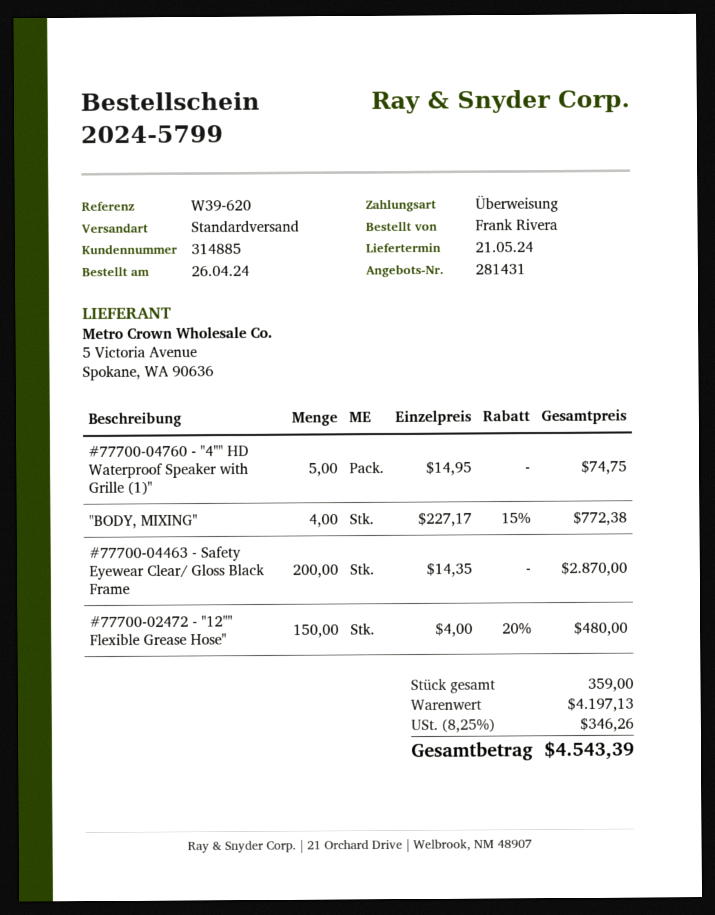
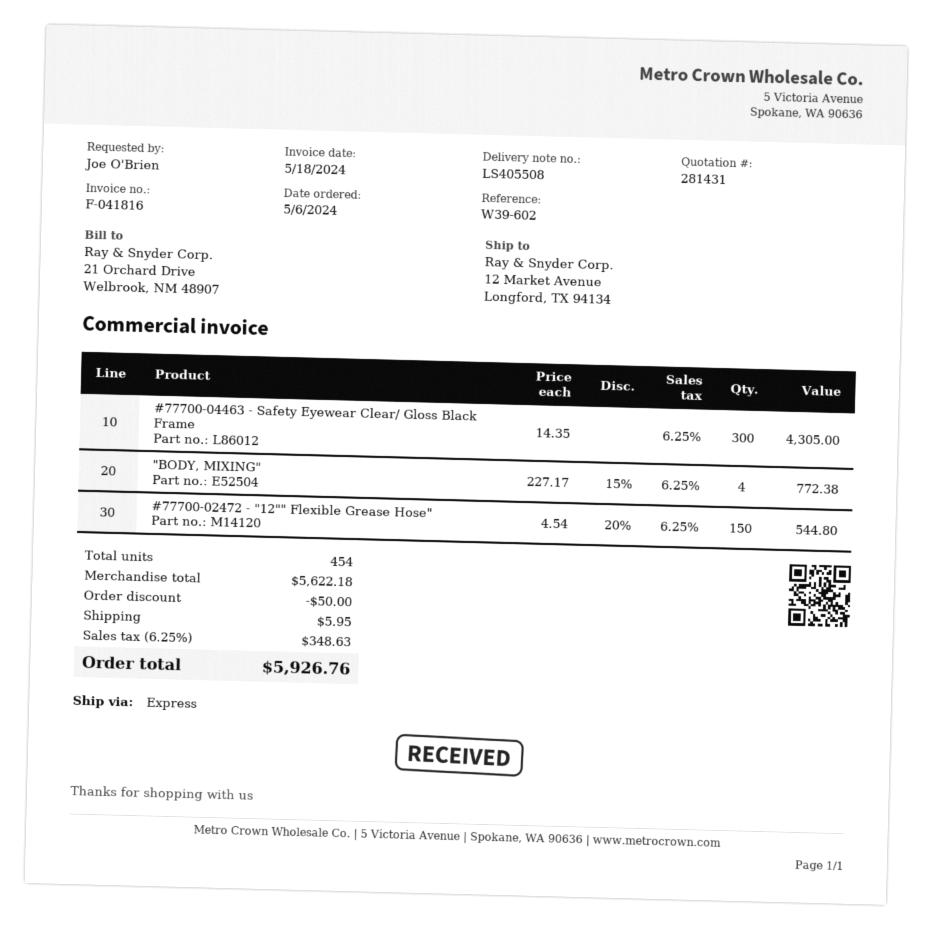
order date: 2024-04-26 -> 2024-05-06
reference: W39-620 -> W39-602
ordered by: Frank Rivera -> Joe O'Brien
shipping method: standard -> express
#77700-04760 - "4"" HD Waterproof Speaker with Grille (1)": 5 x 14.95 = 74.75 -> none
#77700-04463 - Safety Eyewear Clear/ Gloss Black Frame: 200 x 14.35 = 2870.00 -> 300 x 14.35 = 4305.00
#77700-02472 - "12"" Flexible Grease Hose": 150 x 4.00 - 20% = 480.00 -> 150 x 4.54 - 20% = 544.80
total quantity: 359 -> 454
subtotal: 4197.13 -> 5622.18
discount: none -> 50.00
shipping: none -> 5.95
tax: 8.25% = 346.26 -> 6.25% = 348.63
total: 4543.39 -> 5926.76

